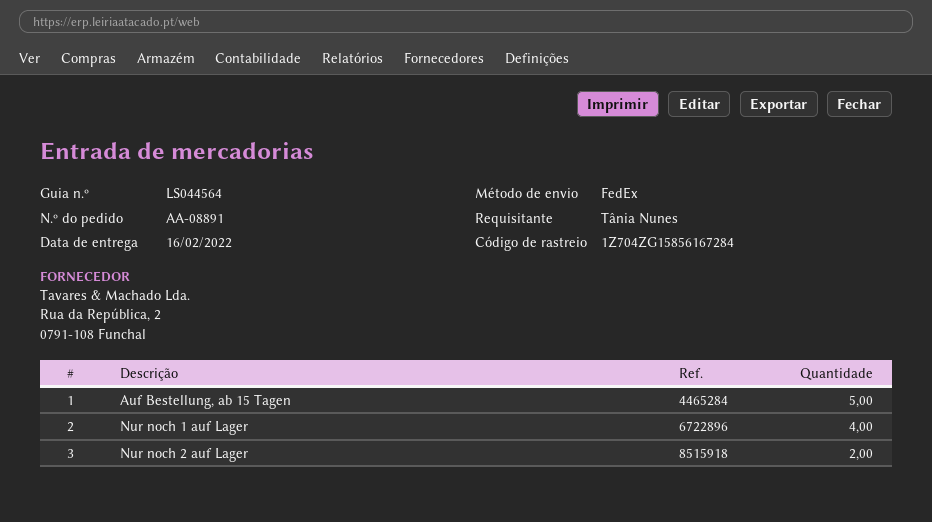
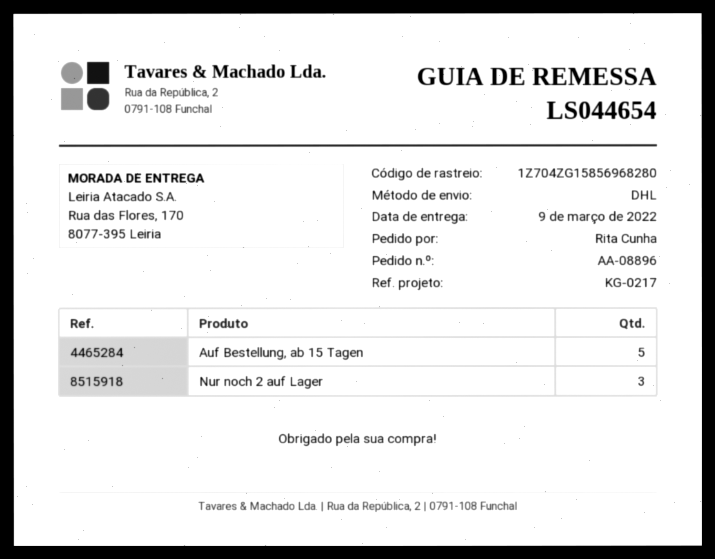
order number: AA-08891 -> AA-08896
delivery note number: LS044564 -> LS044654
delivery date: 2022-02-16 -> 2022-03-09
ordered by: Tânia Nunes -> Rita Cunha
shipping method: FedEx -> DHL
tracking number: 1Z704ZG15856167284 -> 1Z704ZG15856968280
Nur noch 1 auf Lager: 4 -> none
Nur noch 2 auf Lager: 2 -> 3

